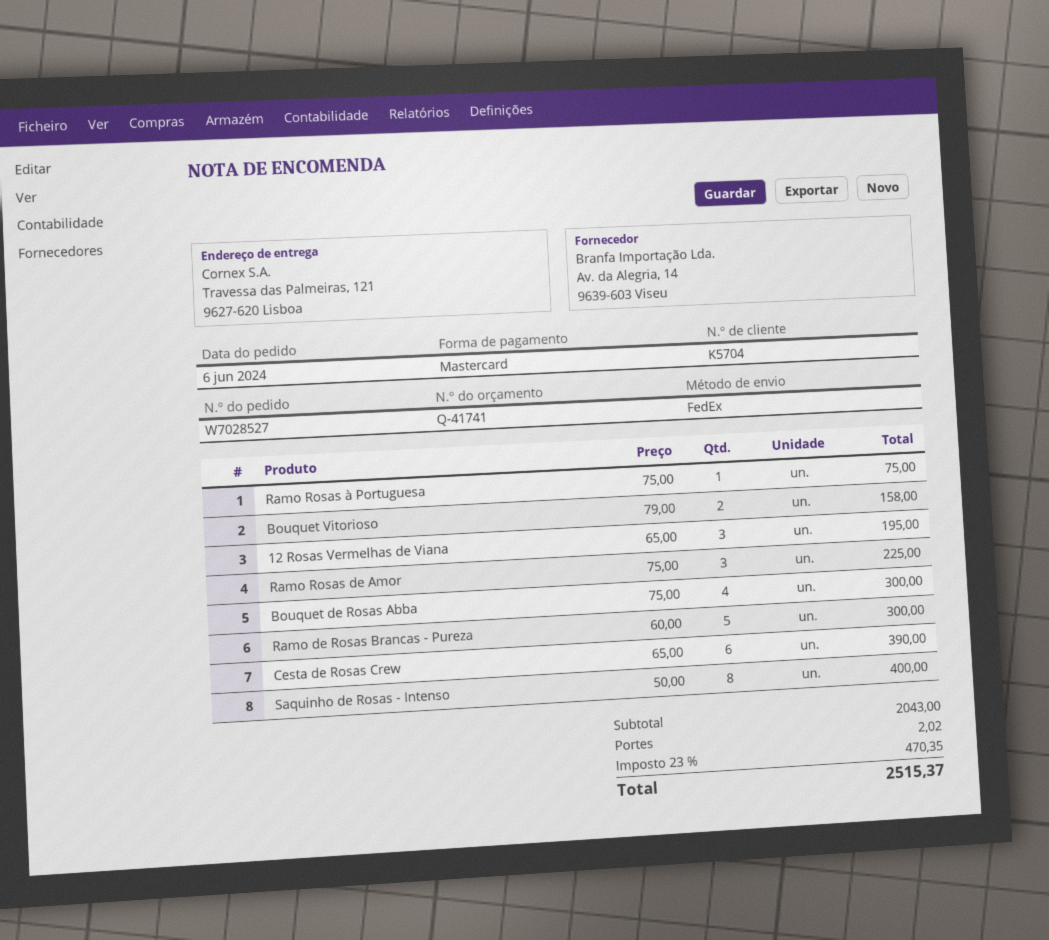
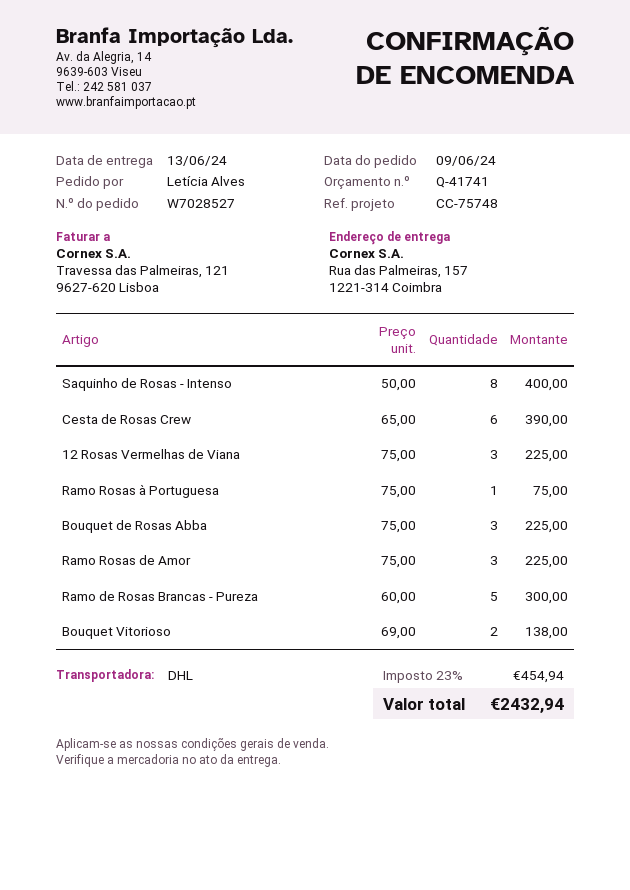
order date: 2024-06-06 -> 2024-06-09
shipping method: FedEx -> DHL
ship to: Travessa das Palmeiras, 121, 9627-620 Lisboa -> Rua das Palmeiras, 157, 1221-314 Coimbra
Bouquet Vitorioso: 2 x 79.00 = 158.00 -> 2 x 69.00 = 138.00
12 Rosas Vermelhas de Viana: 3 x 65.00 = 195.00 -> 3 x 75.00 = 225.00
Bouquet de Rosas Abba: 4 x 75.00 = 300.00 -> 3 x 75.00 = 225.00
shipping: 2.02 -> none
tax: 23% = 470.35 -> 23% = 454.94
total: 2515.37 -> 2432.94

